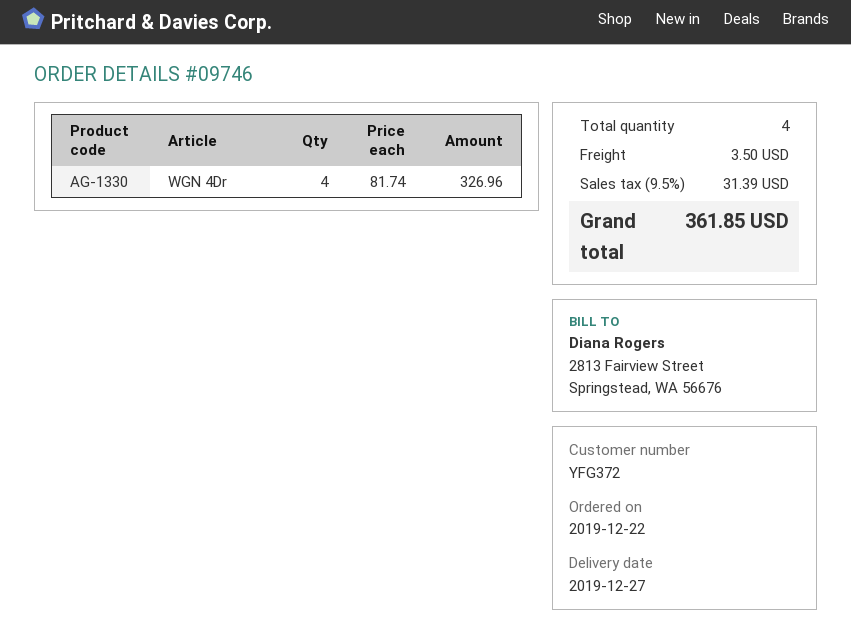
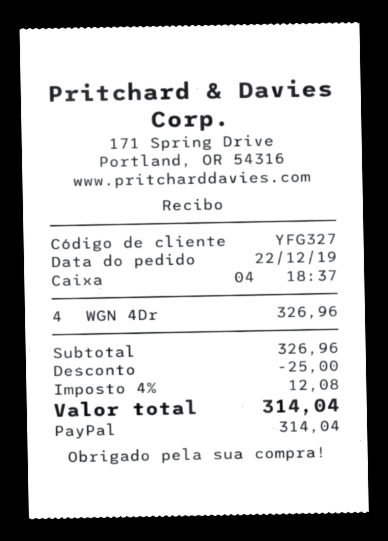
customer number: YFG372 -> YFG327
discount: none -> 25.00
shipping: 3.50 -> none
tax: 9.5% = 31.39 -> 4% = 12.08
total: 361.85 -> 314.04

